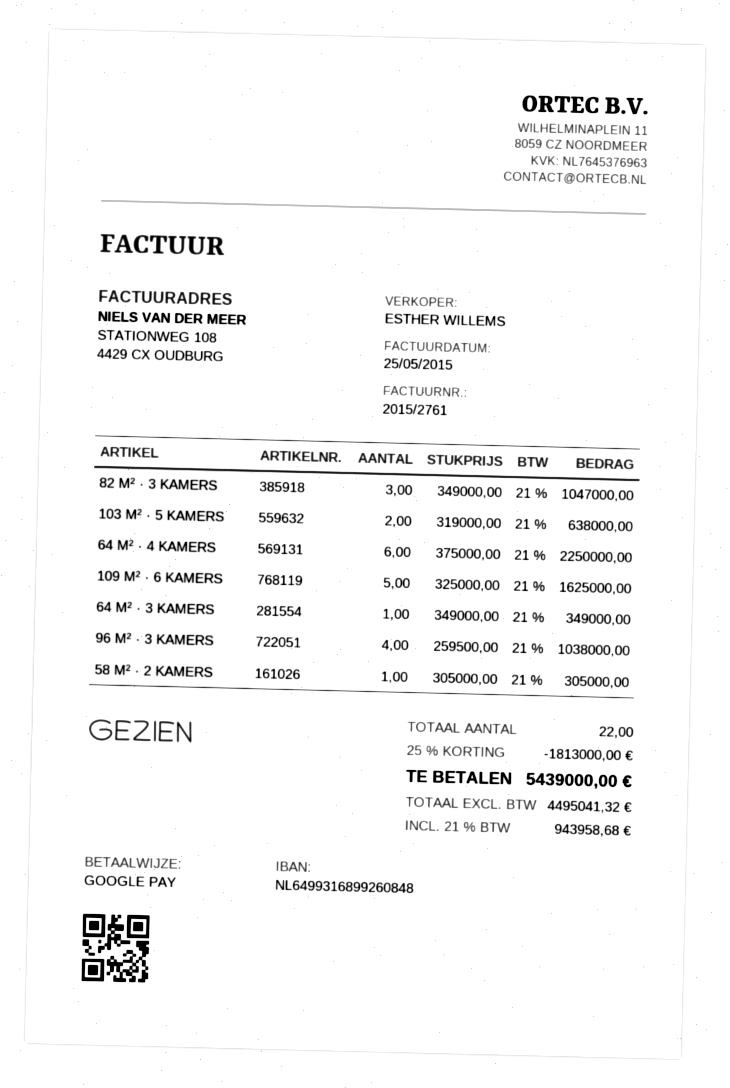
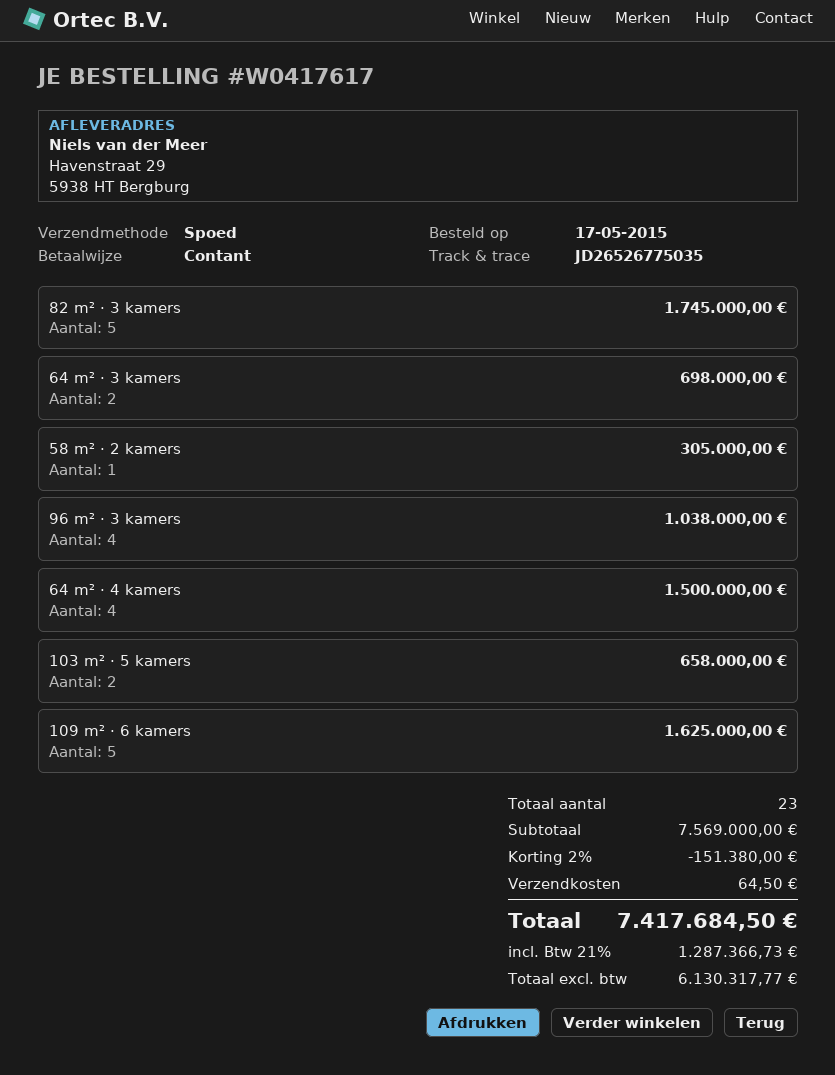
payment method: Google Pay -> cash
82 M² · 3 KAMERS: 3 for 1047000.00 -> 5 for 1745000.00
103 M² · 5 KAMERS: 2 for 638000.00 -> 2 for 658000.00
64 M² · 4 KAMERS: 6 for 2250000.00 -> 4 for 1500000.00
64 M² · 3 KAMERS: 1 for 349000.00 -> 2 for 698000.00
total quantity: 22 -> 23
discount: 25% = 1813000.00 -> 2% = 151380.00
shipping: none -> 64.50
net: 4495041.32 -> 6130317.77
tax: 21% = 943958.68 -> 21% = 1287366.73
total: 5439000.00 -> 7417684.50

